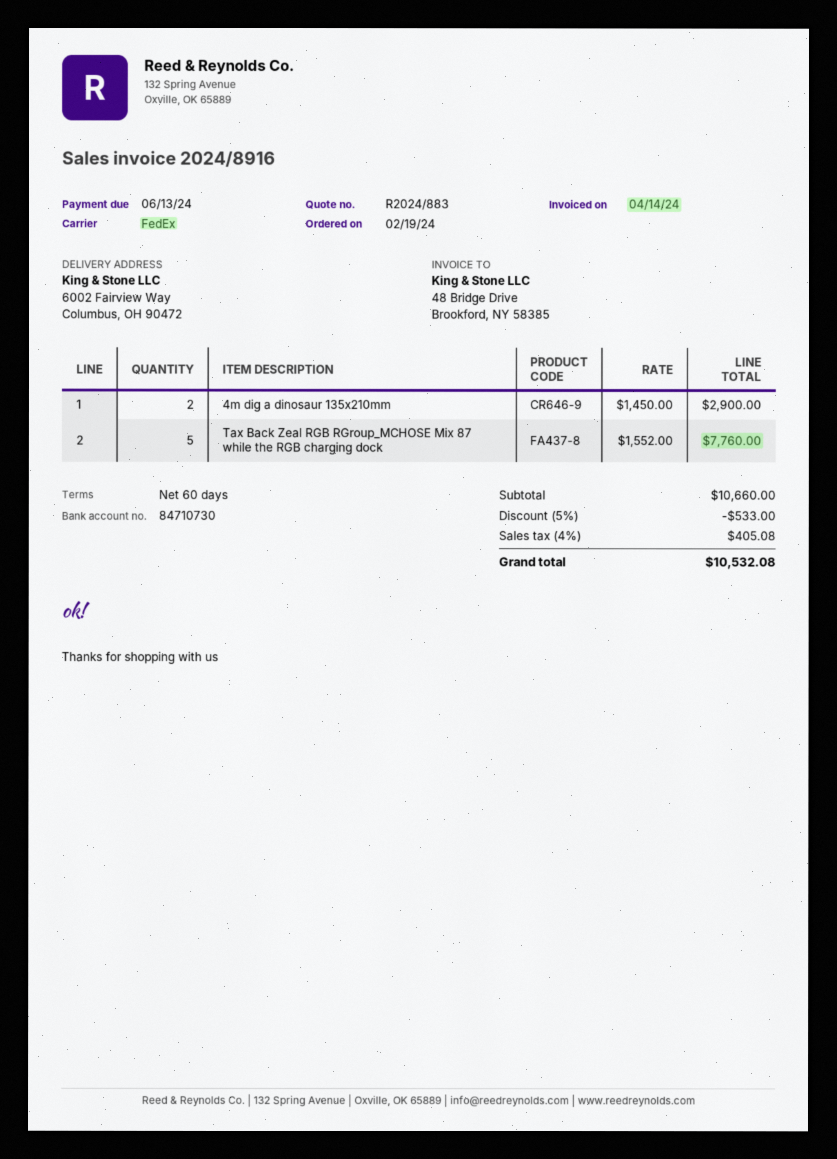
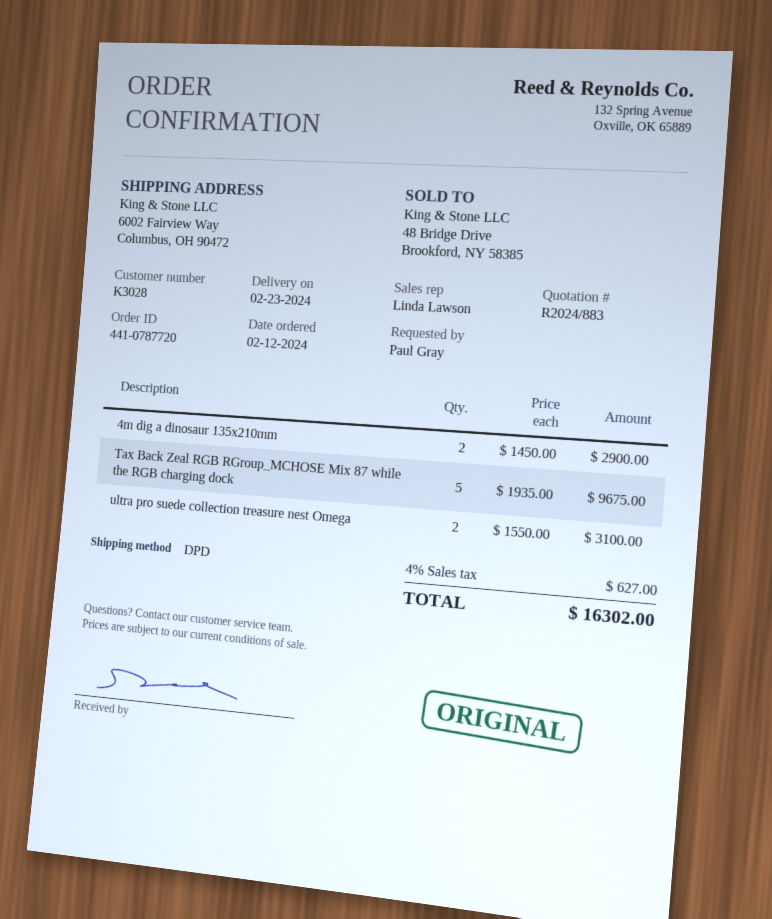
order date: 2024-02-19 -> 2024-02-12
shipping method: FedEx -> DPD
Tax Back Zeal RGB RGroup_MCHOSE Mix 87 while the RGB charging dock: 5 x 1552.00 = 7760.00 -> 5 x 1935.00 = 9675.00
ultra pro suede collection treasure nest Omega: none -> 2 x 1550.00 = 3100.00
discount: 5% = 533.00 -> none
tax: 4% = 405.08 -> 4% = 627.00
total: 10532.08 -> 16302.00

